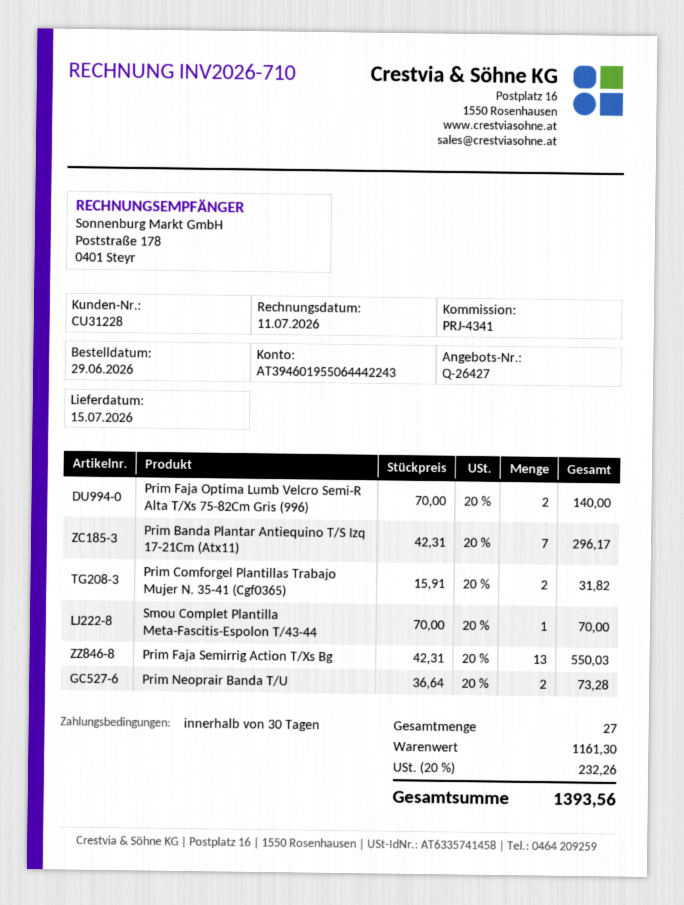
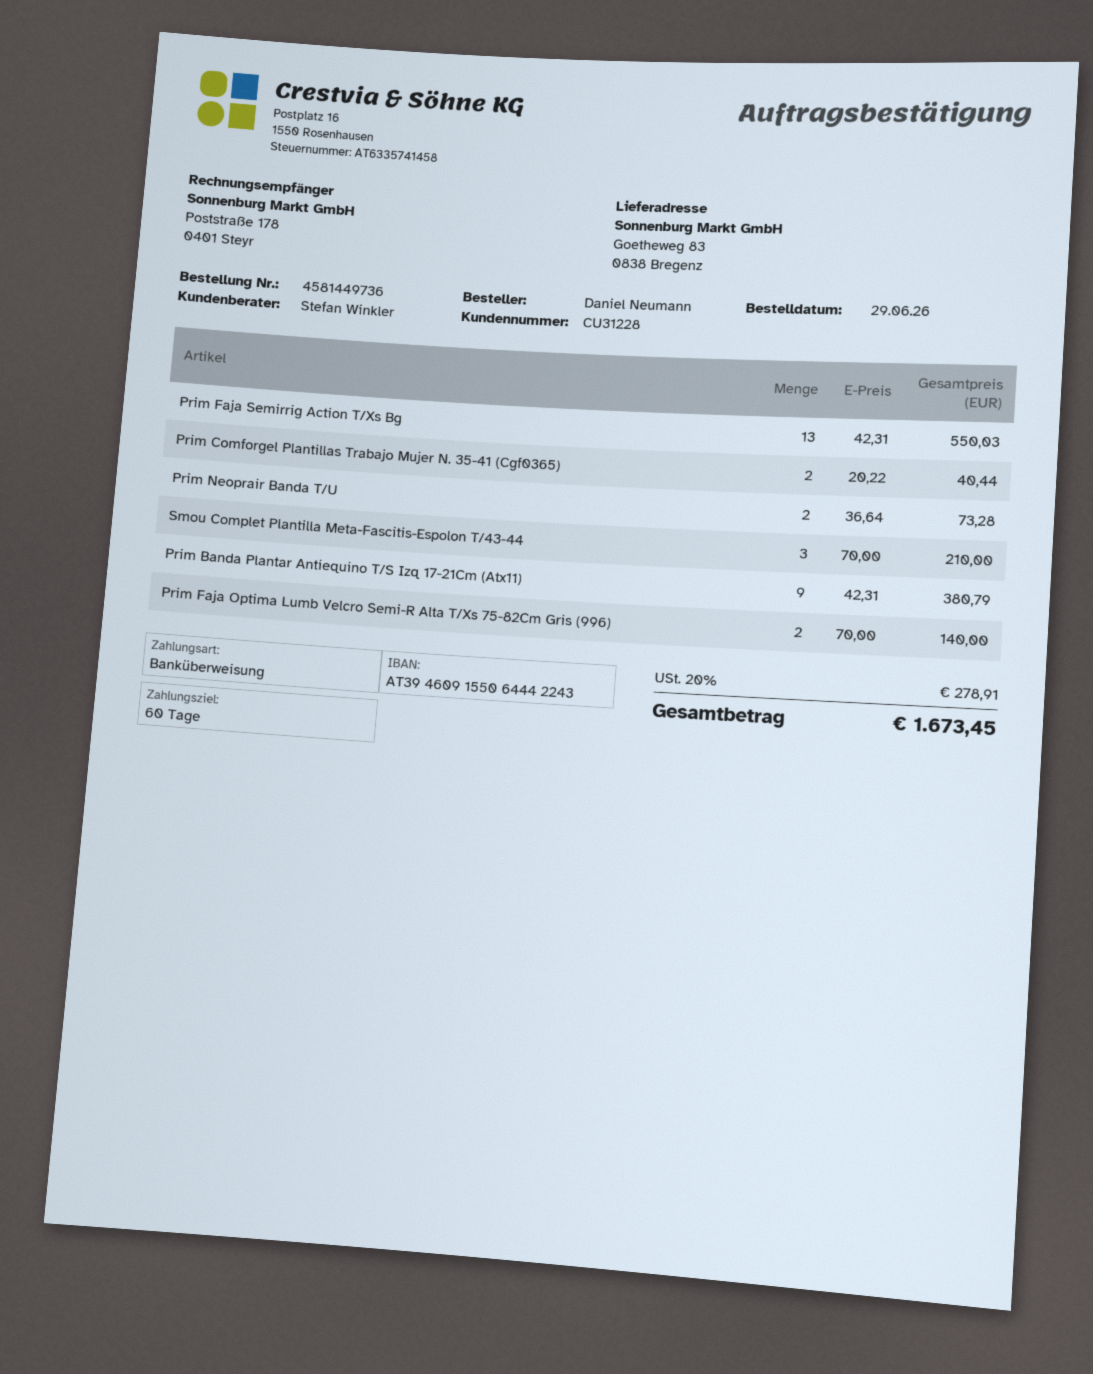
payment terms: 30 days -> 60 days
bank account: AT394601955064442243 -> AT394609155064442243
Prim Banda Plantar Antiequino T/S Izq 17-21Cm (Atx11): 7 x 42.31 = 296.17 -> 9 x 42.31 = 380.79
Prim Comforgel Plantillas Trabajo Mujer N. 35-41 (Cgf0365): 2 x 15.91 = 31.82 -> 2 x 20.22 = 40.44
Smou Complet Plantilla Meta-Fascitis-Espolon T/43-44: 1 x 70.00 = 70.00 -> 3 x 70.00 = 210.00
tax: 20% = 232.26 -> 20% = 278.91
total: 1393.56 -> 1673.45

